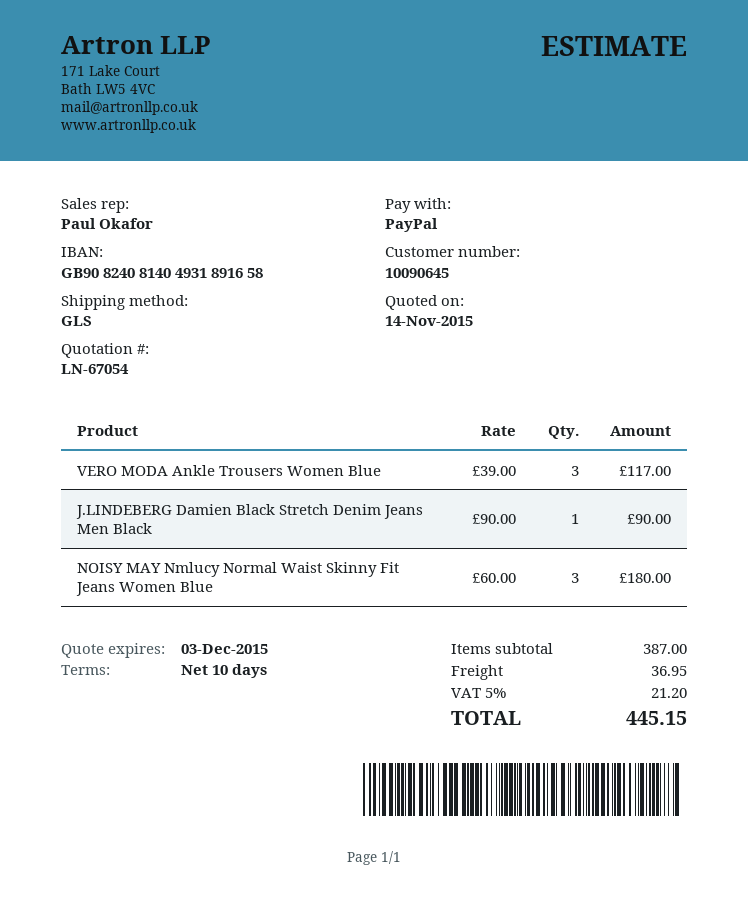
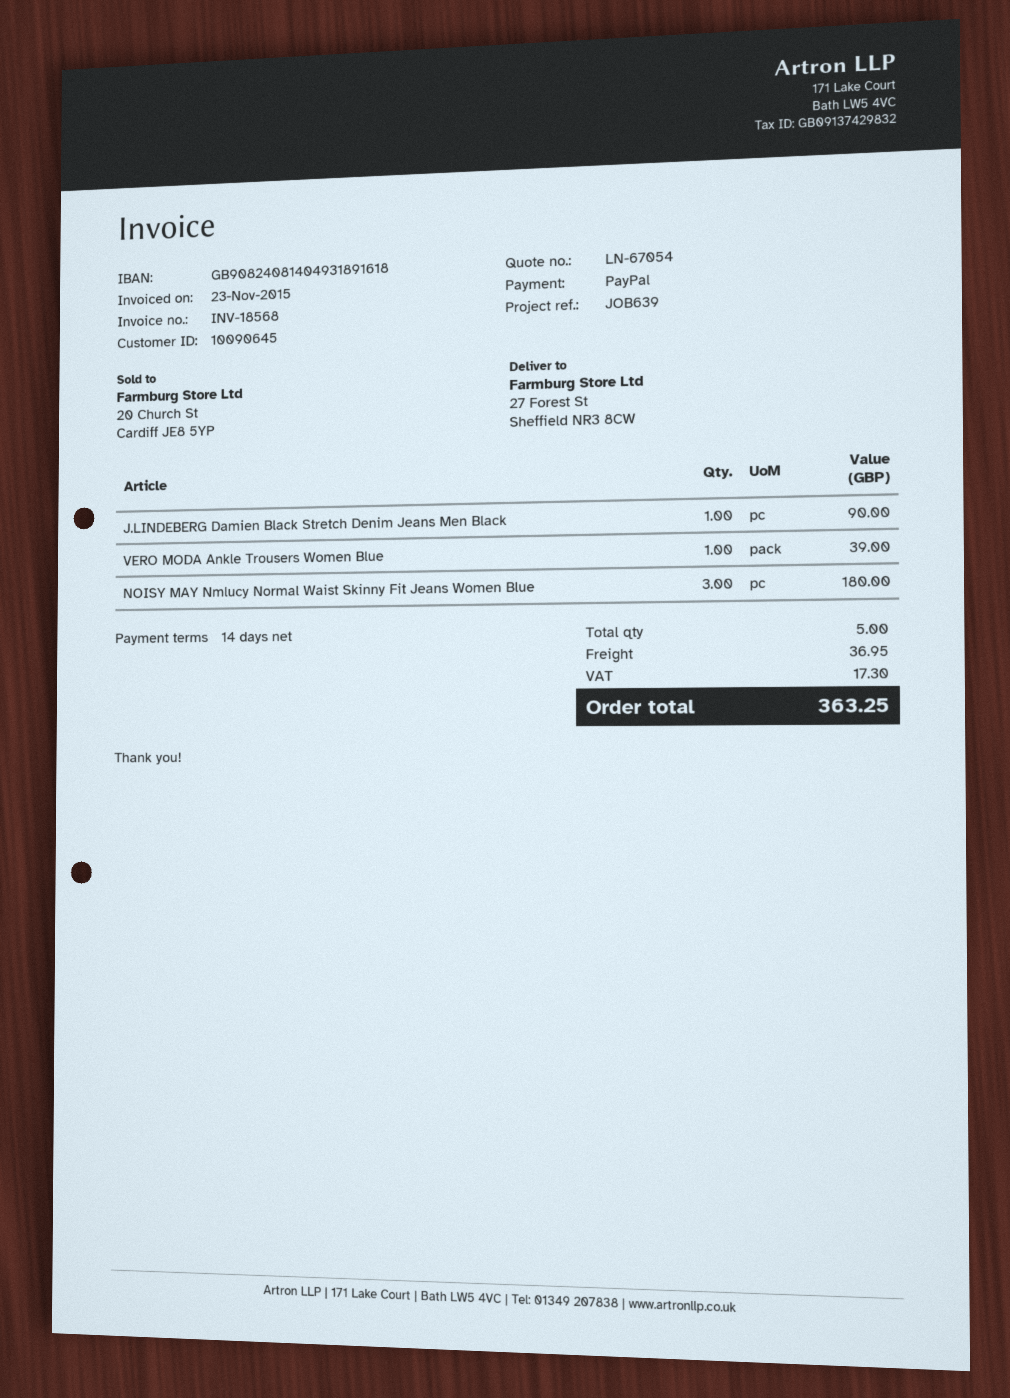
payment terms: 10 days -> 14 days
bank account: GB90824081404931891658 -> GB90824081404931891618
VERO MODA Ankle Trousers Women Blue: 3 for 117.00 -> 1 for 39.00
tax: 21.20 -> 17.30
total: 445.15 -> 363.25

